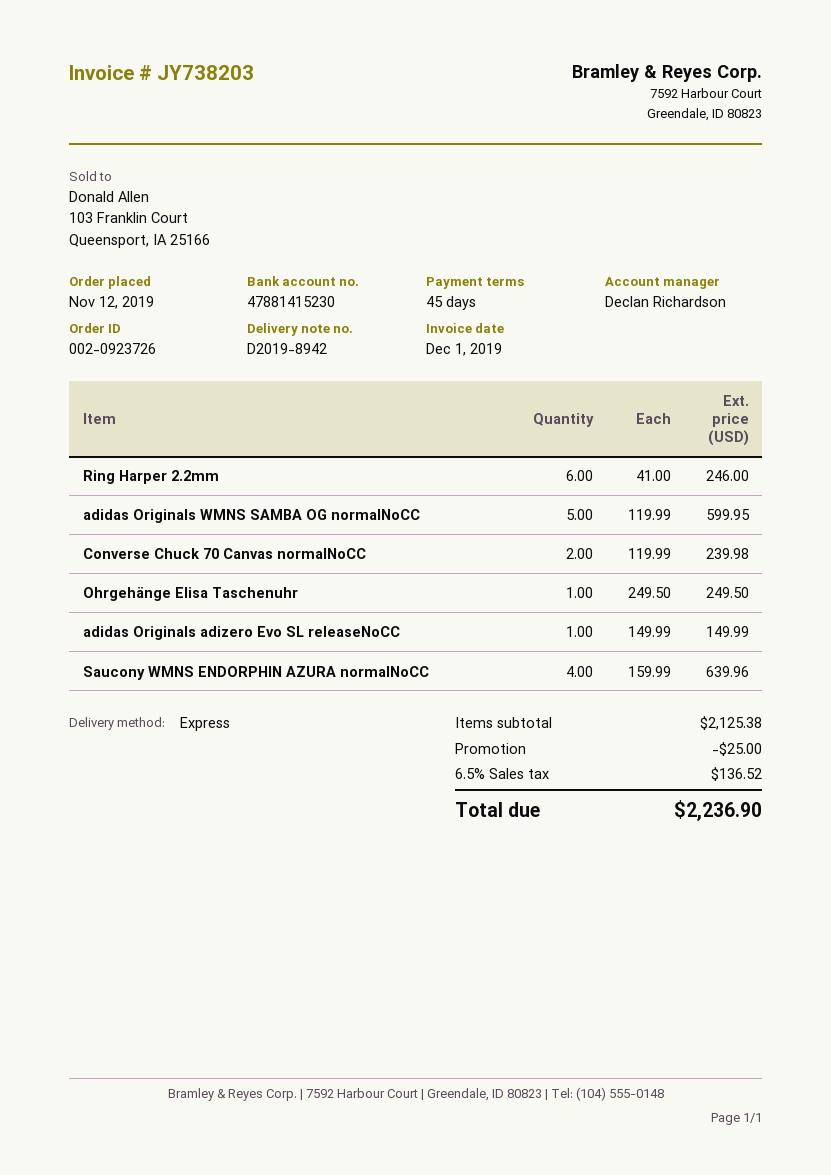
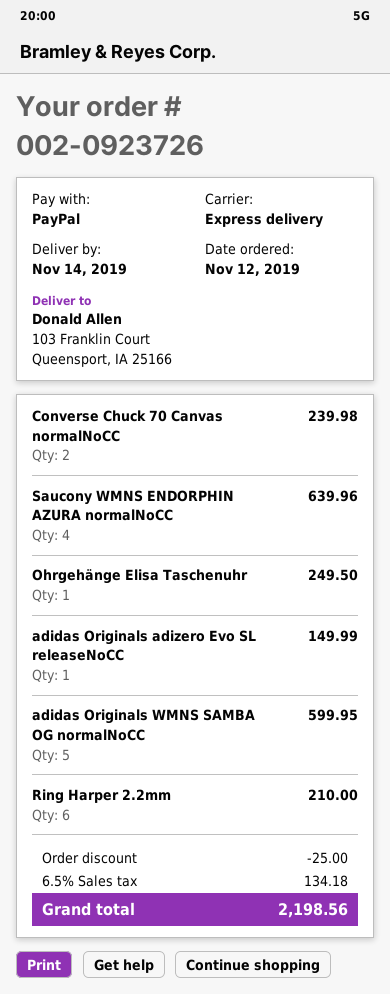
Ring Harper 2.2mm: 6 for 246.00 -> 6 for 210.00
tax: 6.5% = 136.52 -> 6.5% = 134.18
total: 2236.90 -> 2198.56

